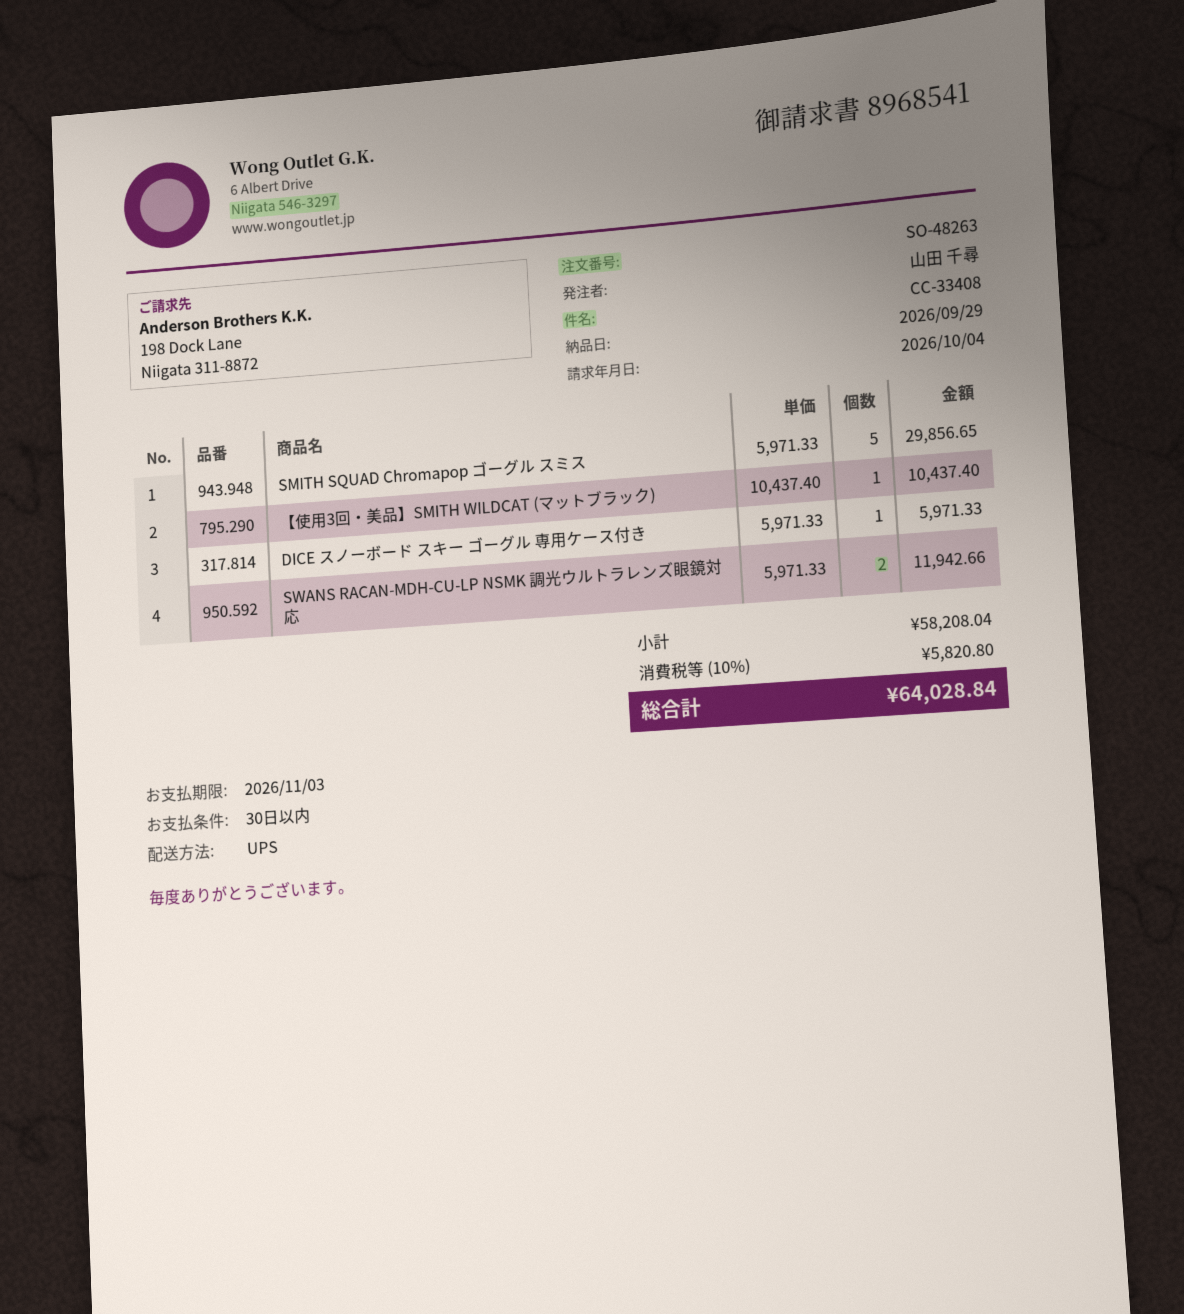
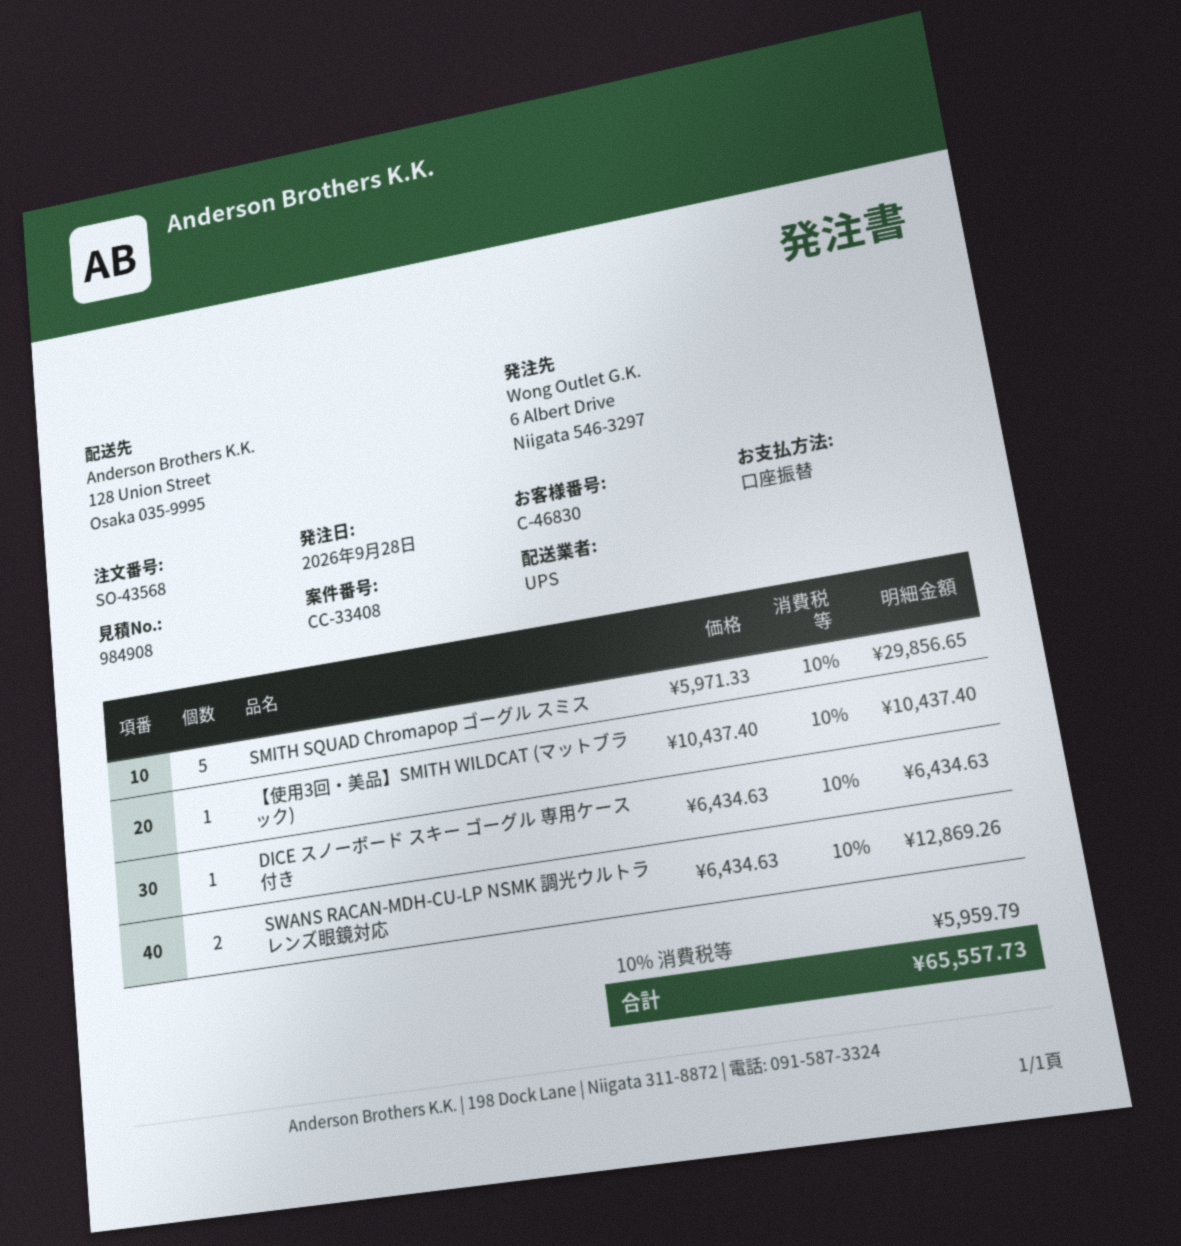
order number: SO-48263 -> SO-43568
DICE スノーボード スキー ゴーグル 専用ケース付き: 1 x 5971.33 = 5971.33 -> 1 x 6434.63 = 6434.63
SWANS RACAN-MDH-CU-LP NSMK 調光ウルトラレンズ眼鏡対応: 2 x 5971.33 = 11942.66 -> 2 x 6434.63 = 12869.26
tax: 10% = 5820.80 -> 10% = 5959.79
total: 64028.84 -> 65557.73

